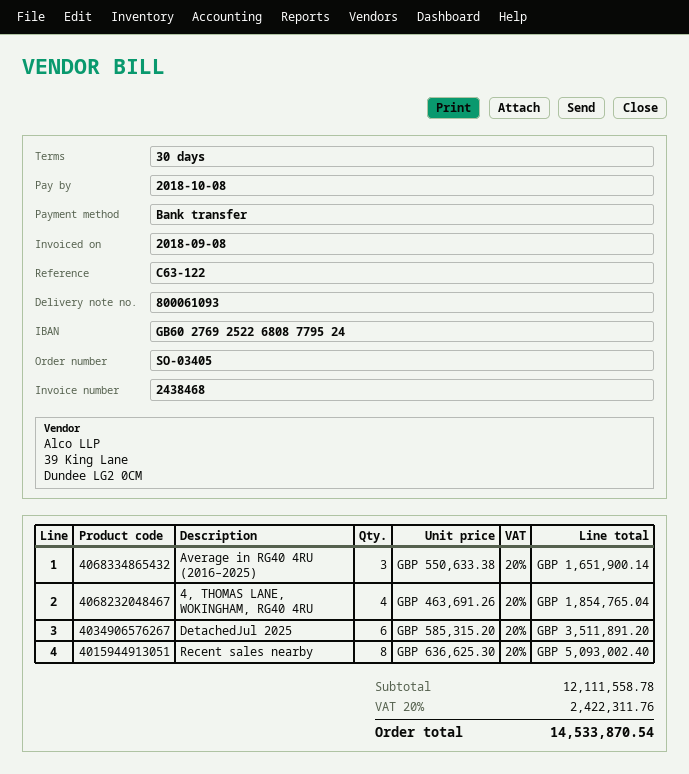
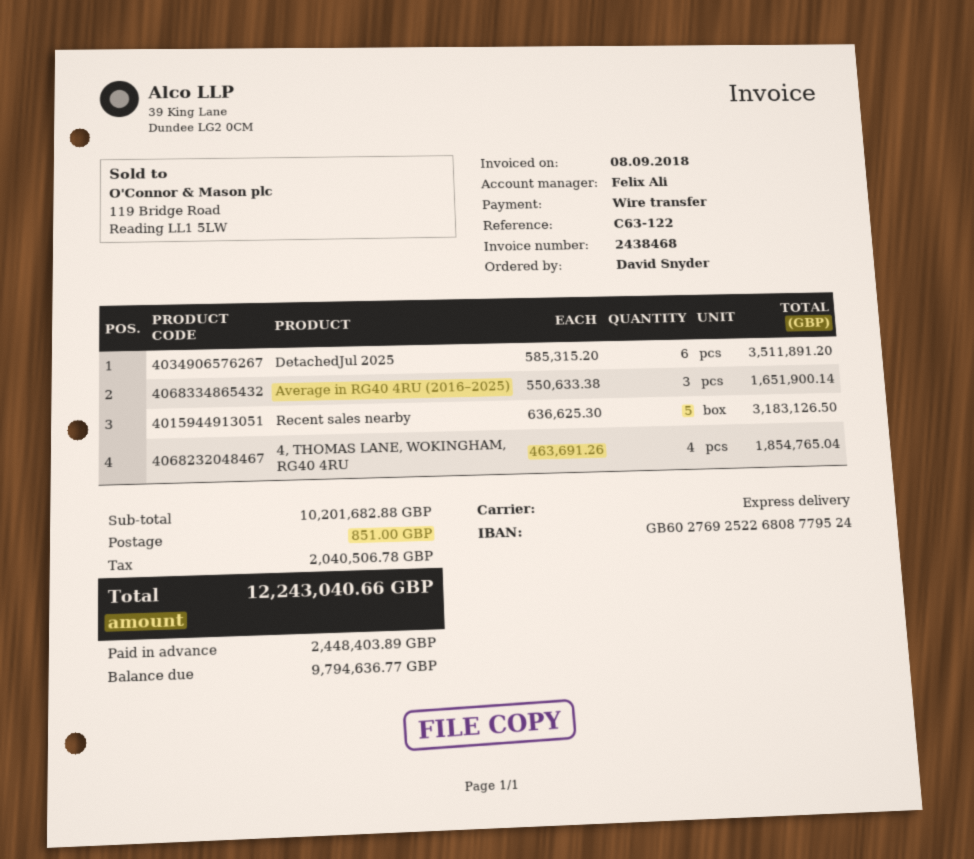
Recent sales nearby: 8 x 636625.30 = 5093002.40 -> 5 x 636625.30 = 3183126.50
subtotal: 12111558.78 -> 10201682.88
shipping: none -> 851.00
tax: 2422311.76 -> 2040506.78
total: 14533870.54 -> 12243040.66

